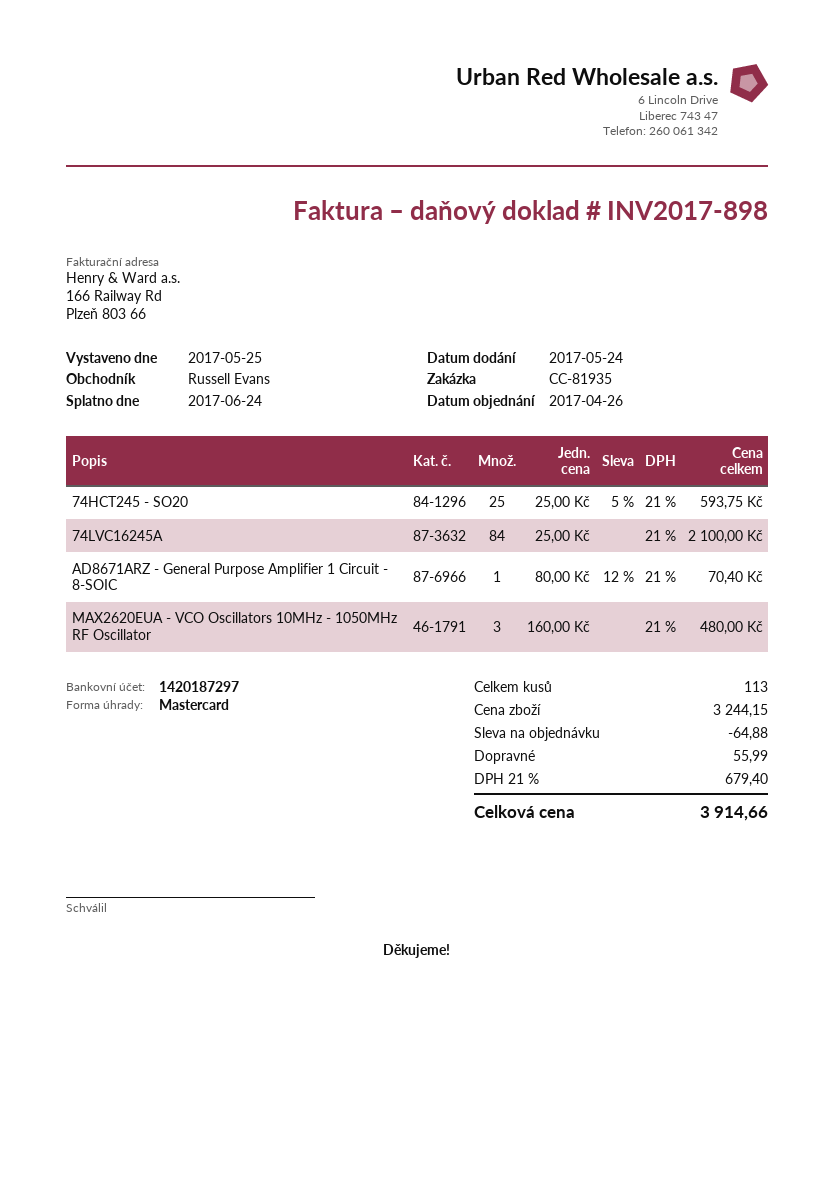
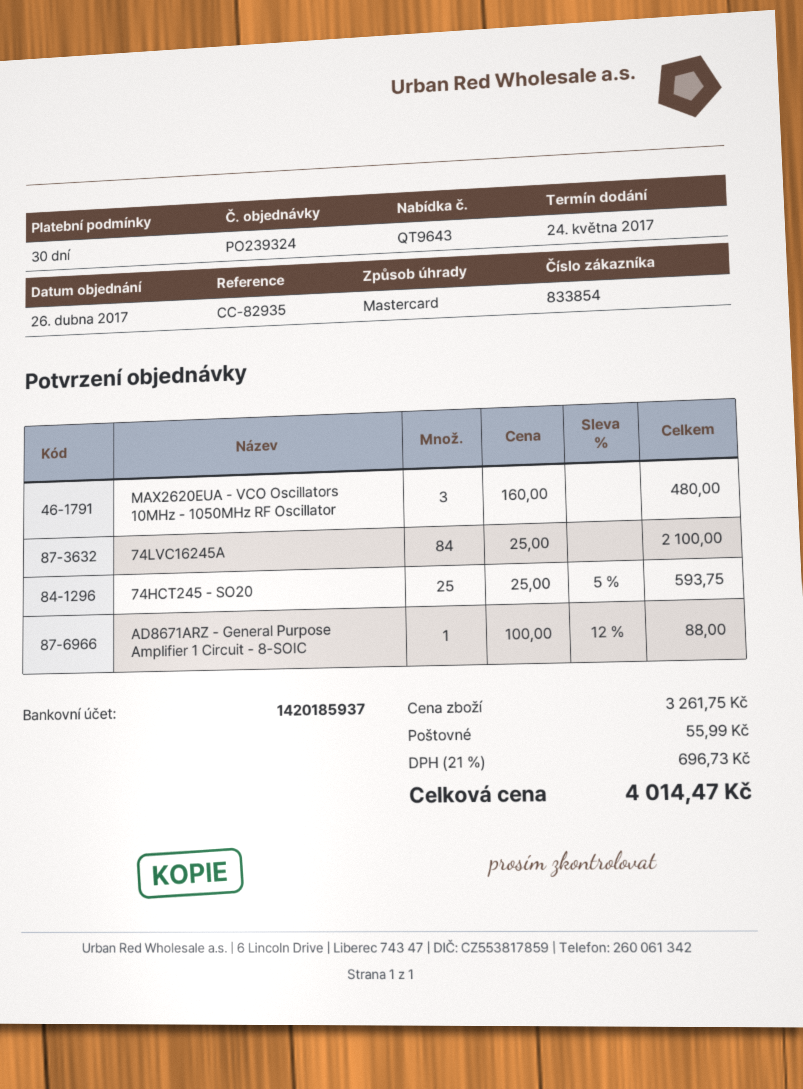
reference: CC-81935 -> CC-82935
bank account: 1420187297 -> 1420185937
AD8671ARZ - General Purpose Amplifier 1 Circuit - 8-SOIC: 1 x 80.00 - 12% = 70.40 -> 1 x 100.00 - 12% = 88.00
subtotal: 3244.15 -> 3261.75
discount: 64.88 -> none
tax: 21% = 679.40 -> 21% = 696.73
total: 3914.66 -> 4014.47

